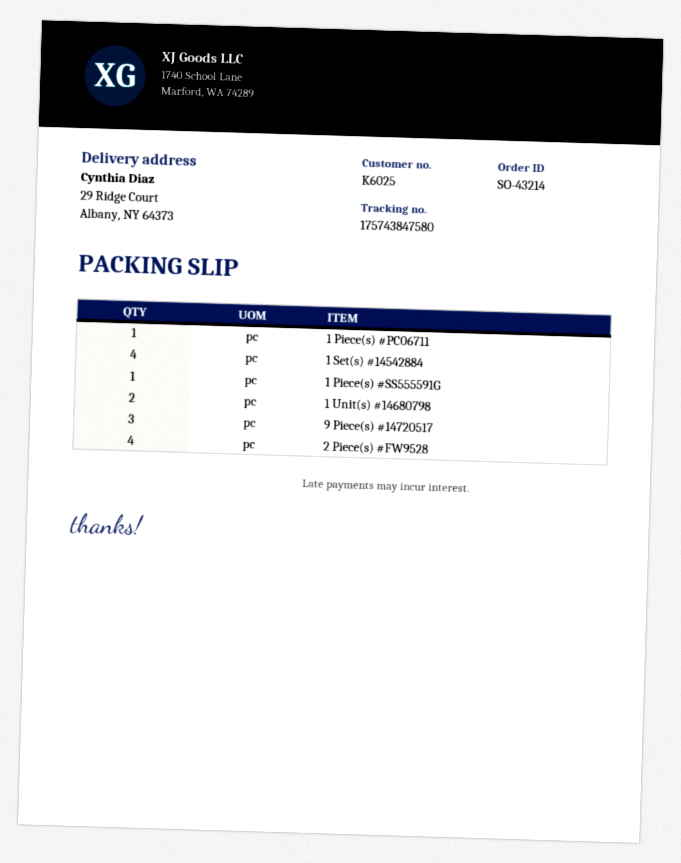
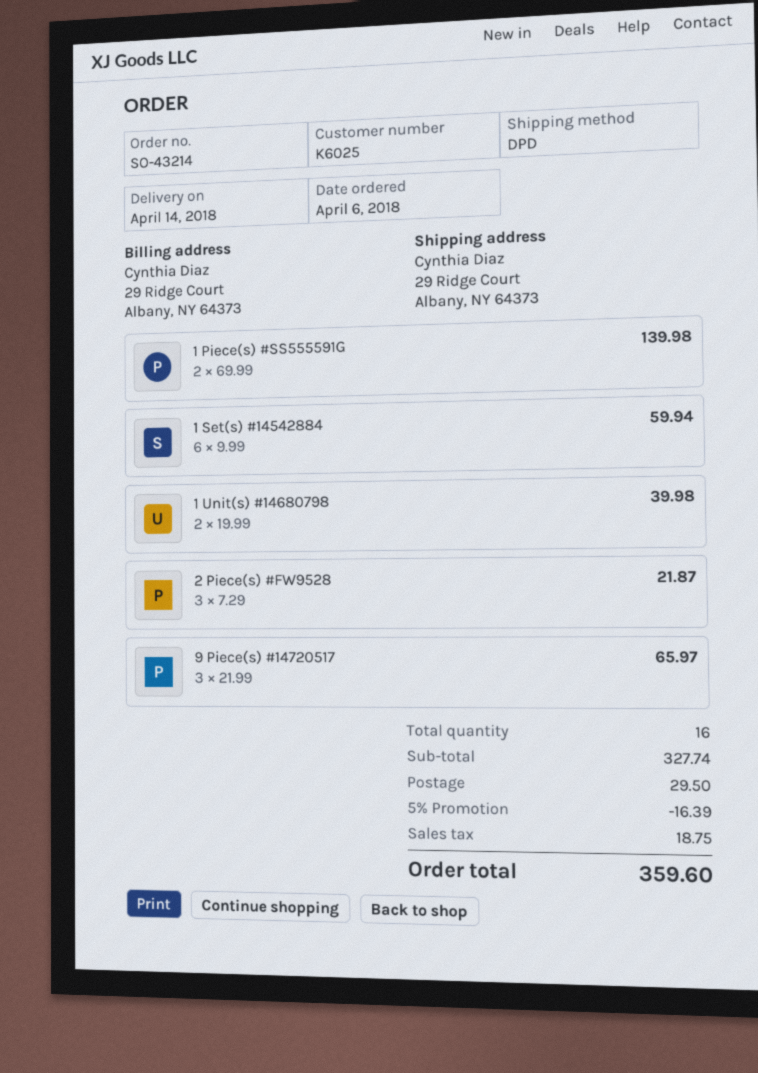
1 Piece(s) #PC06711: 1 -> none
1 Set(s) #14542884: 4 -> 6
1 Piece(s) #SS555591G: 1 -> 2
2 Piece(s) #FW9528: 4 -> 3

